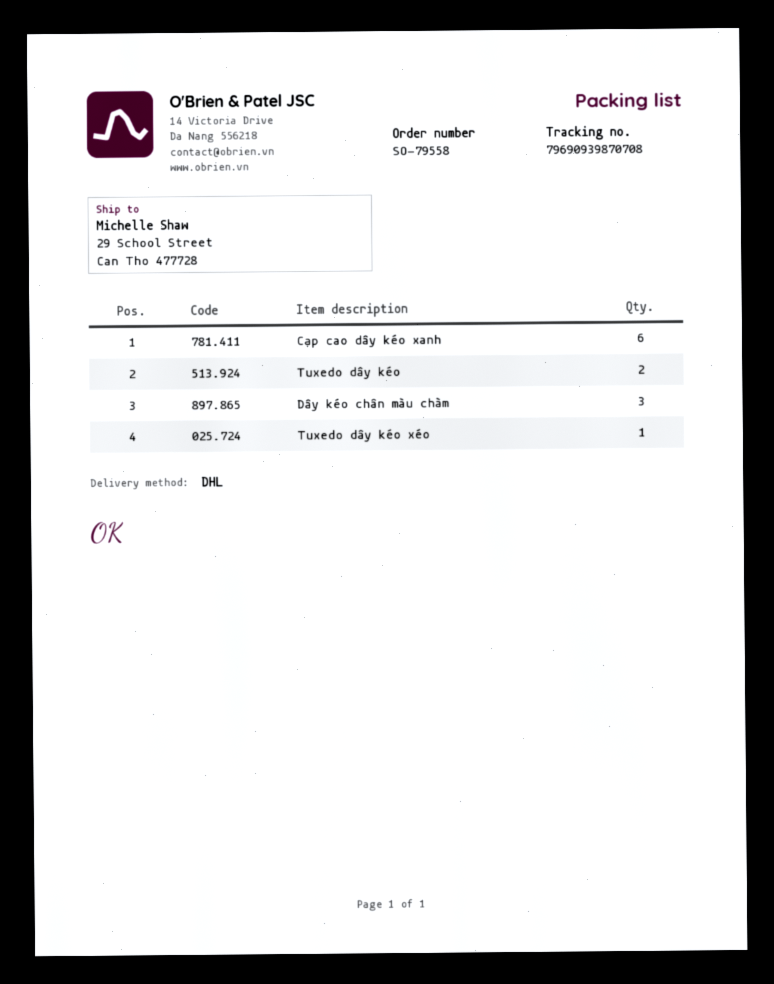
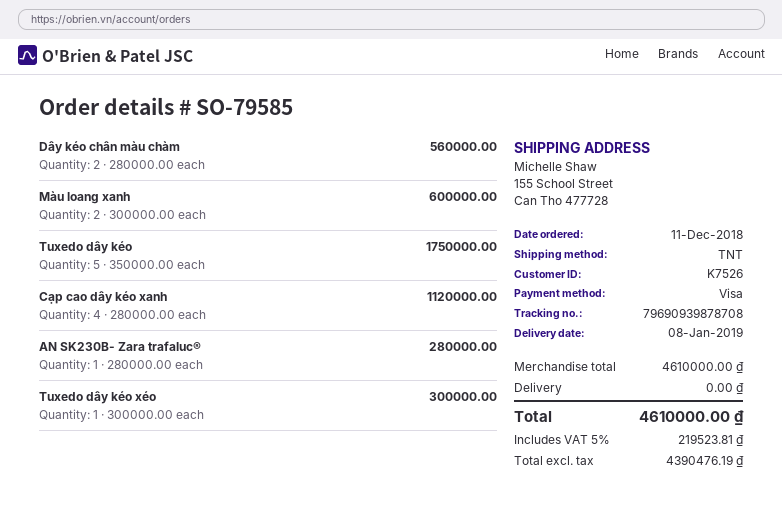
order number: SO-79558 -> SO-79585
shipping method: DHL -> TNT
tracking number: 79690939870708 -> 79690939878708
ship to: 29 School Street, Can Tho 477728 -> 155 School Street, Can Tho 477728
Cạp cao dây kéo xanh: 6 -> 4
Tuxedo dây kéo: 2 -> 5
Dây kéo chân màu chàm: 3 -> 2
Màu loang xanh: none -> 2
AN SK230B- Zara trafaluc®: none -> 1

